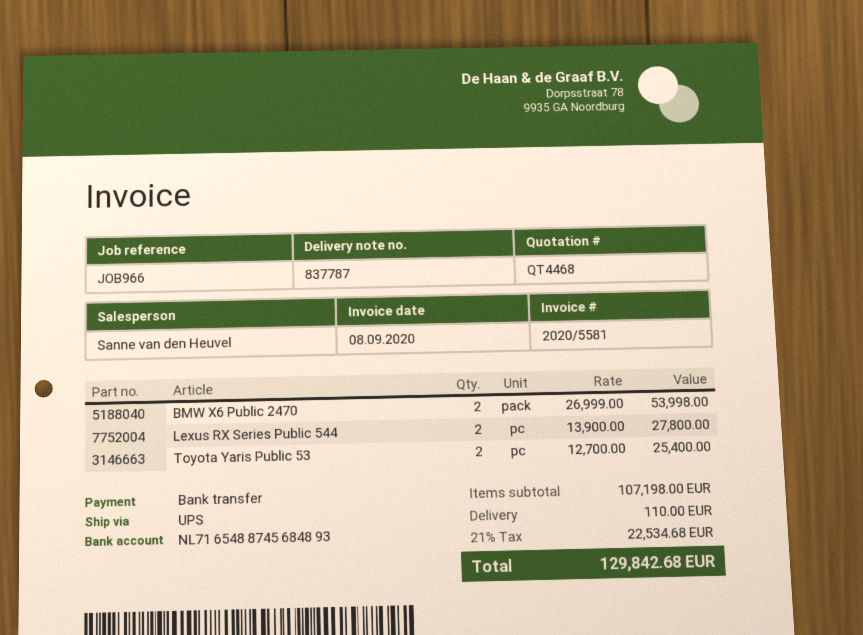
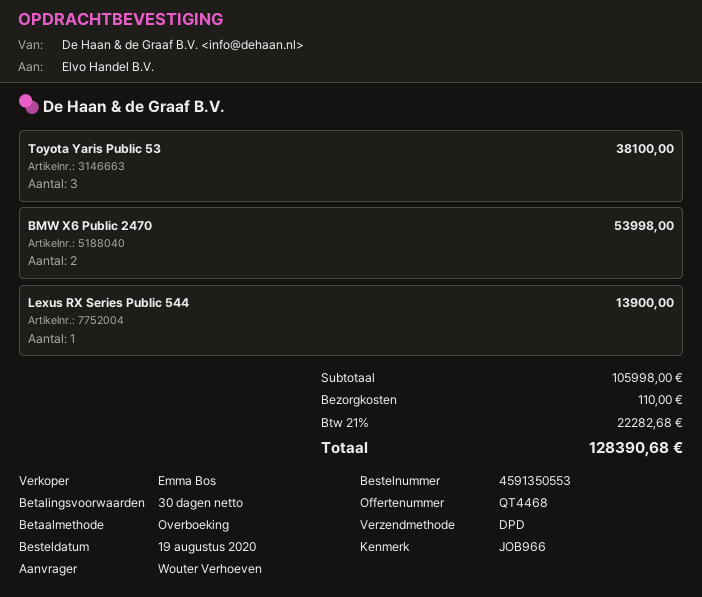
sales rep: Sanne van den Heuvel -> Emma Bos
shipping method: UPS -> DPD
Lexus RX Series Public 544: 2 for 27800.00 -> 1 for 13900.00
Toyota Yaris Public 53: 2 for 25400.00 -> 3 for 38100.00
subtotal: 107198.00 -> 105998.00
tax: 21% = 22534.68 -> 21% = 22282.68
total: 129842.68 -> 128390.68

